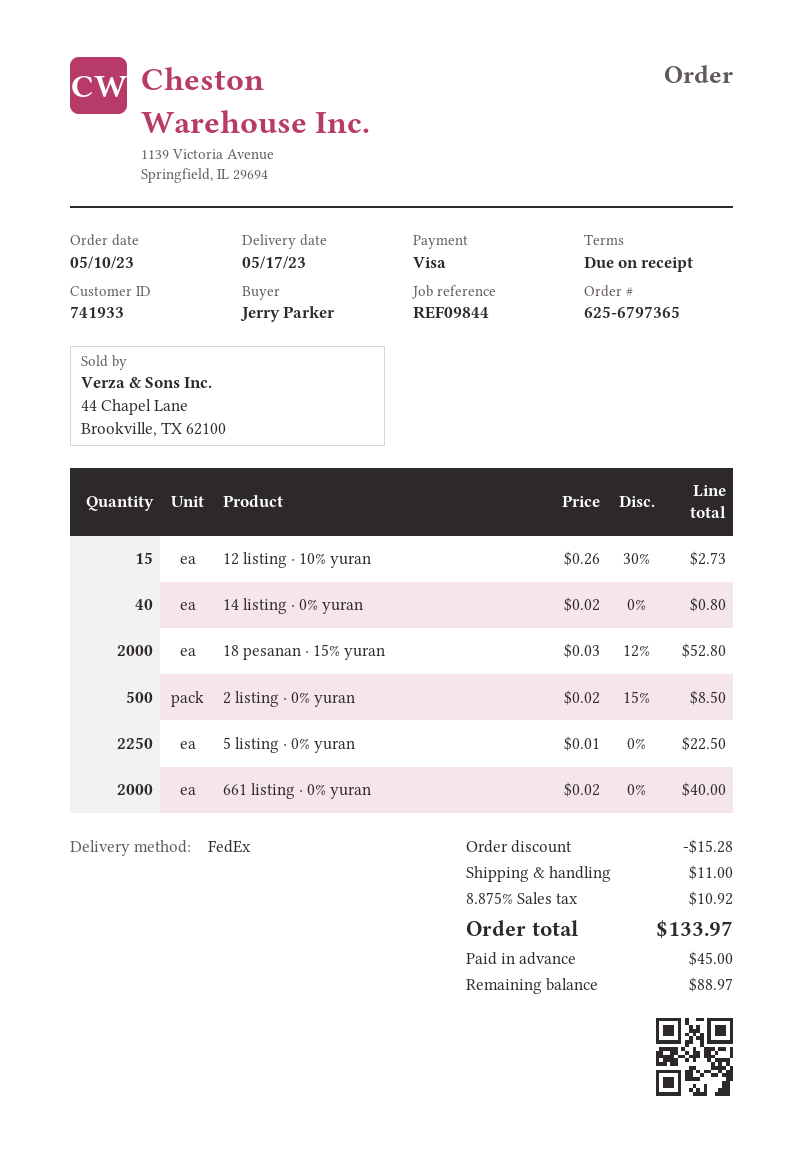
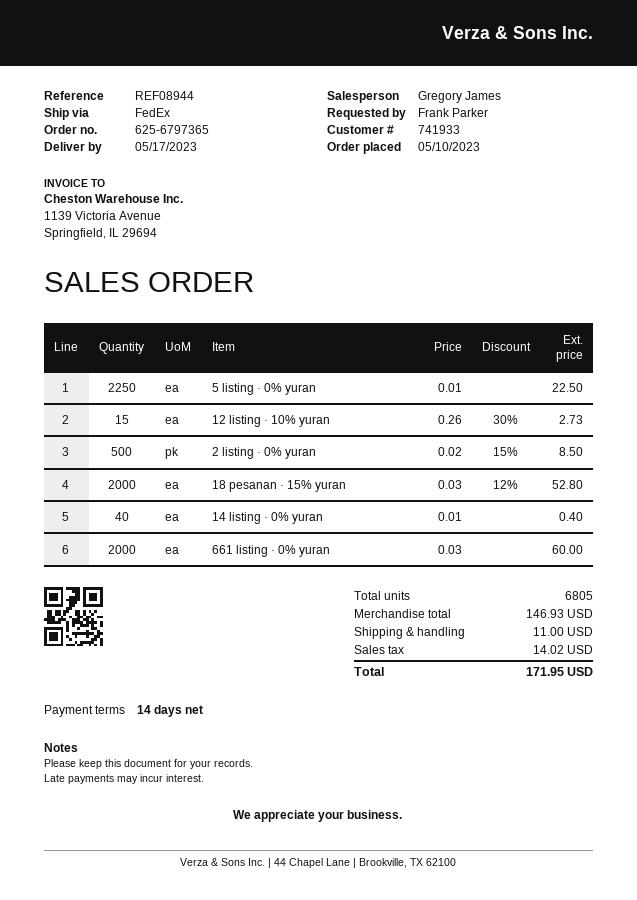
payment terms: on receipt -> 14 days
reference: REF09844 -> REF08944
ordered by: Jerry Parker -> Frank Parker
14 listing · 0% yuran: 40 x 0.02 = 0.80 -> 40 x 0.01 = 0.40
661 listing · 0% yuran: 2000 x 0.02 = 40.00 -> 2000 x 0.03 = 60.00
discount: 15.28 -> none
tax: 10.92 -> 14.02
total: 133.97 -> 171.95

